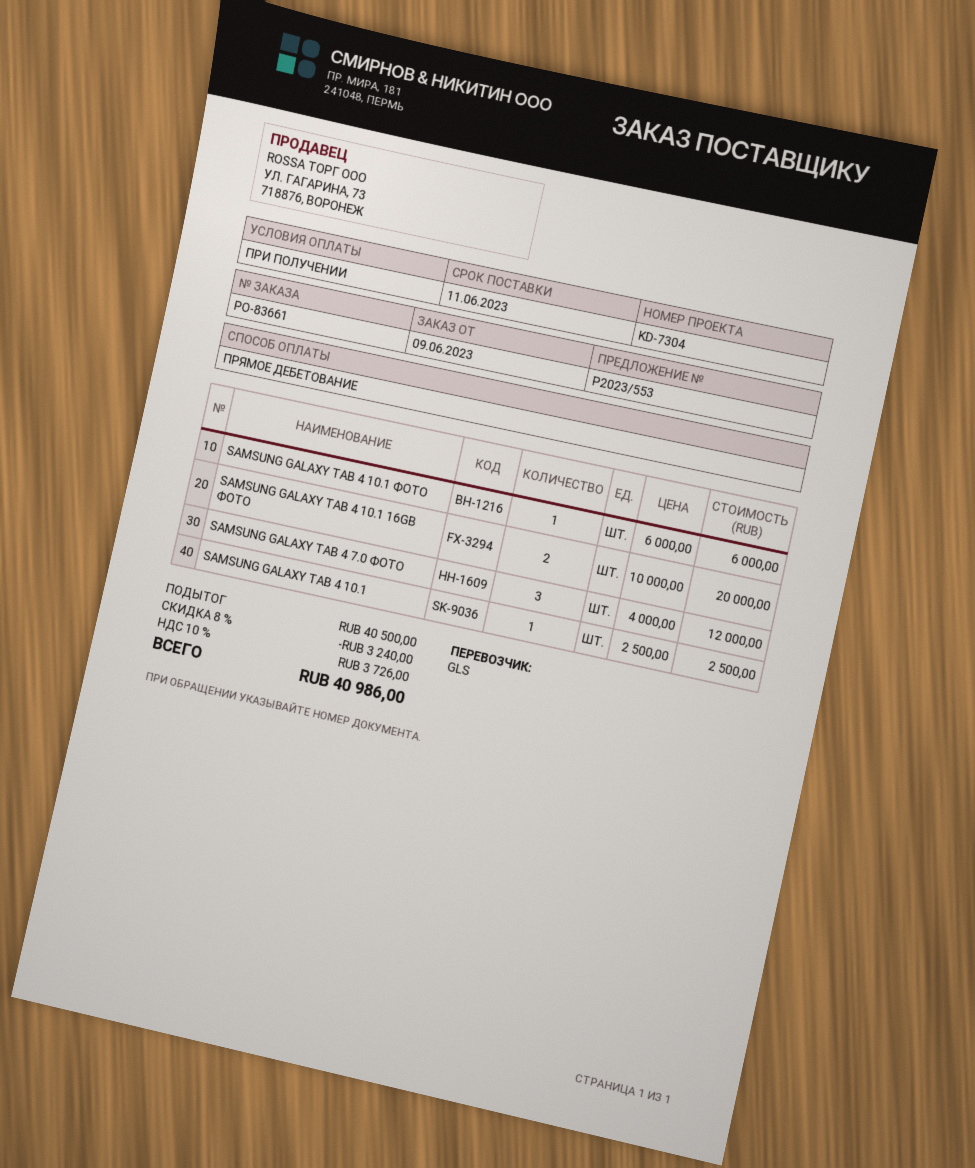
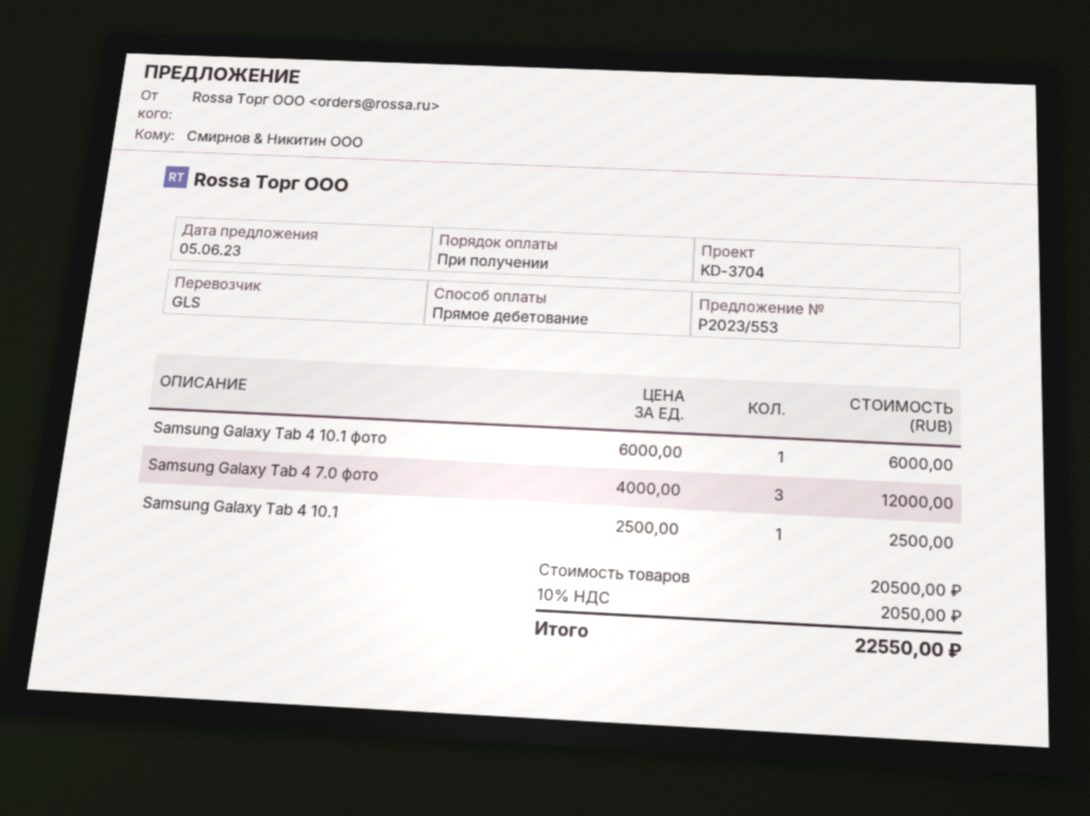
reference: KD-7304 -> KD-3704
SAMSUNG GALAXY TAB 4 10.1 16GB ФОТО: 2 x 10000.00 = 20000.00 -> none
subtotal: 40500.00 -> 20500.00
discount: 8% = 3240.00 -> none
tax: 10% = 3726.00 -> 10% = 2050.00
total: 40986.00 -> 22550.00

